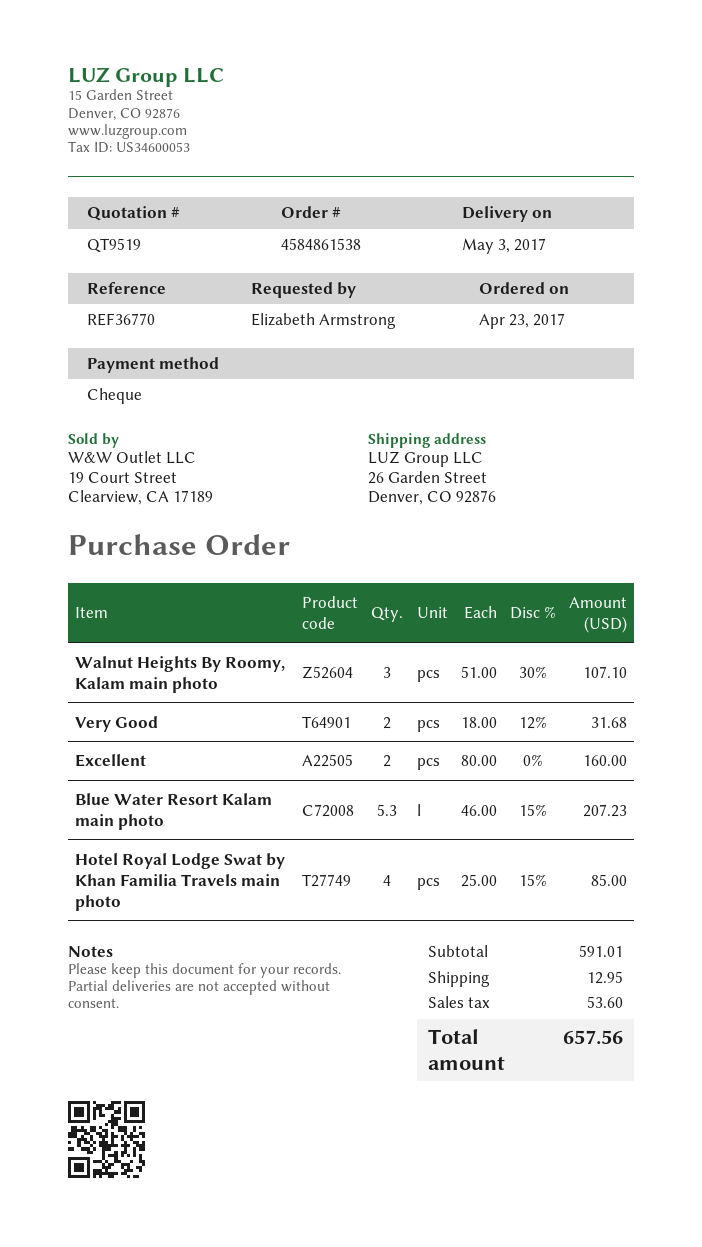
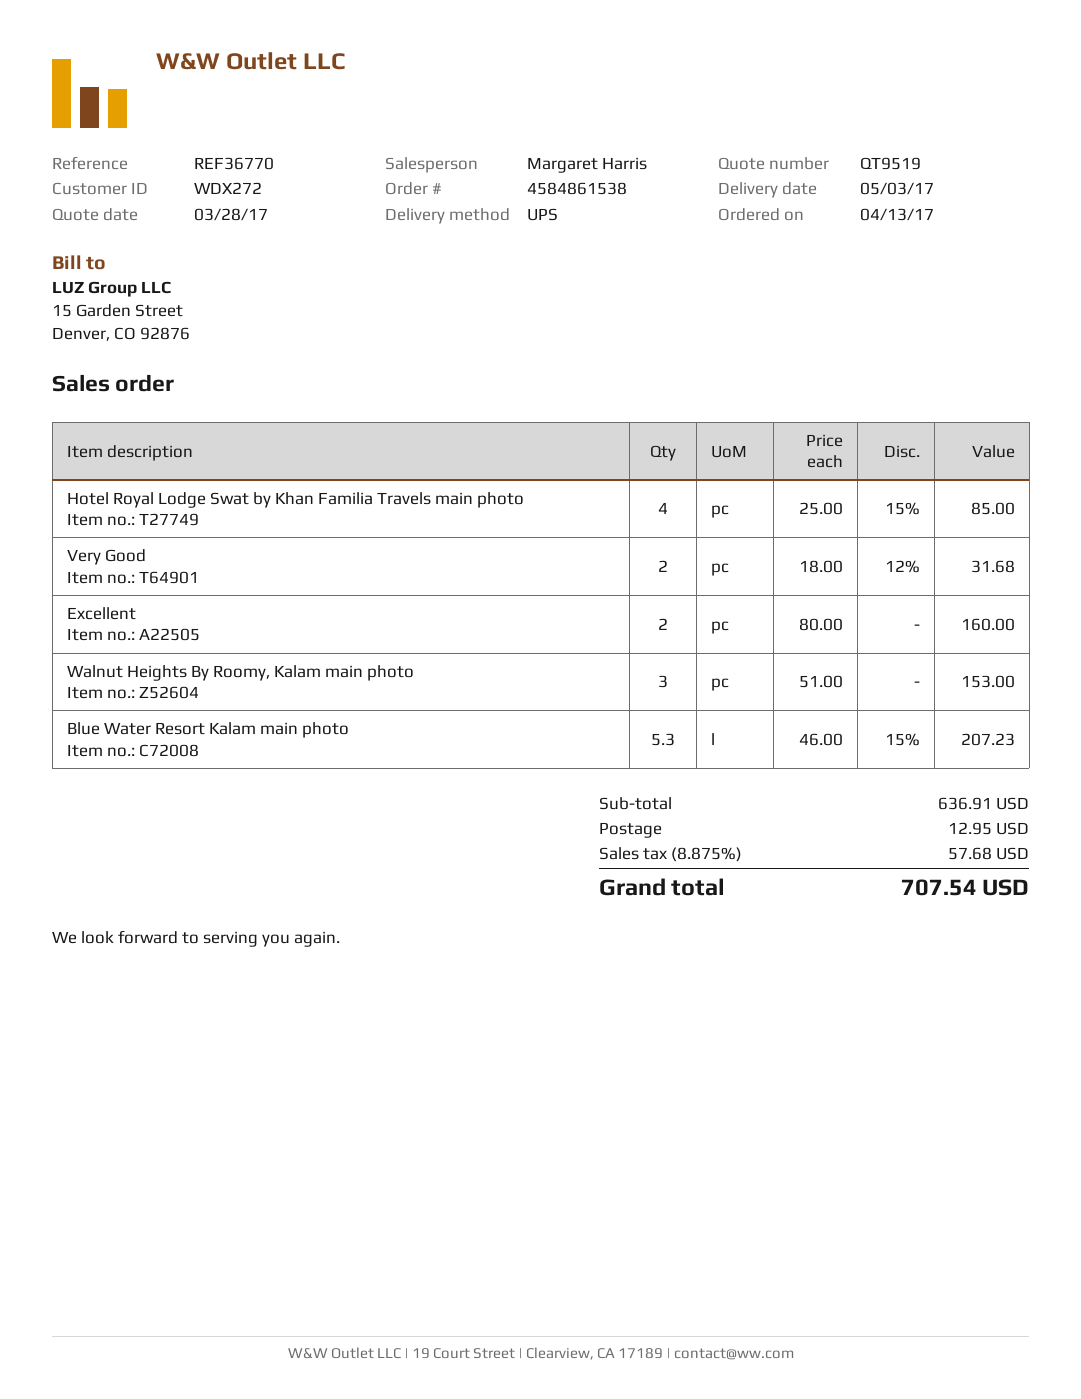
order date: 2017-04-23 -> 2017-04-13
Walnut Heights By Roomy, Kalam main photo: 3 x 51.00 - 30% = 107.10 -> 3 x 51.00 = 153.00
subtotal: 591.01 -> 636.91
tax: 53.60 -> 57.68
total: 657.56 -> 707.54

